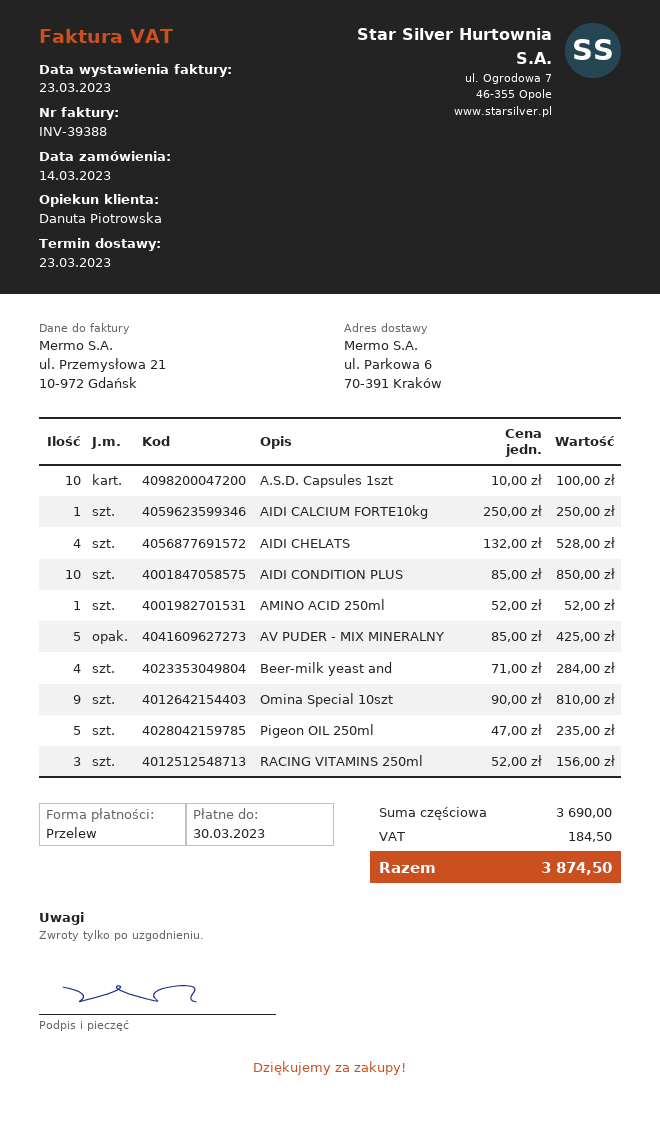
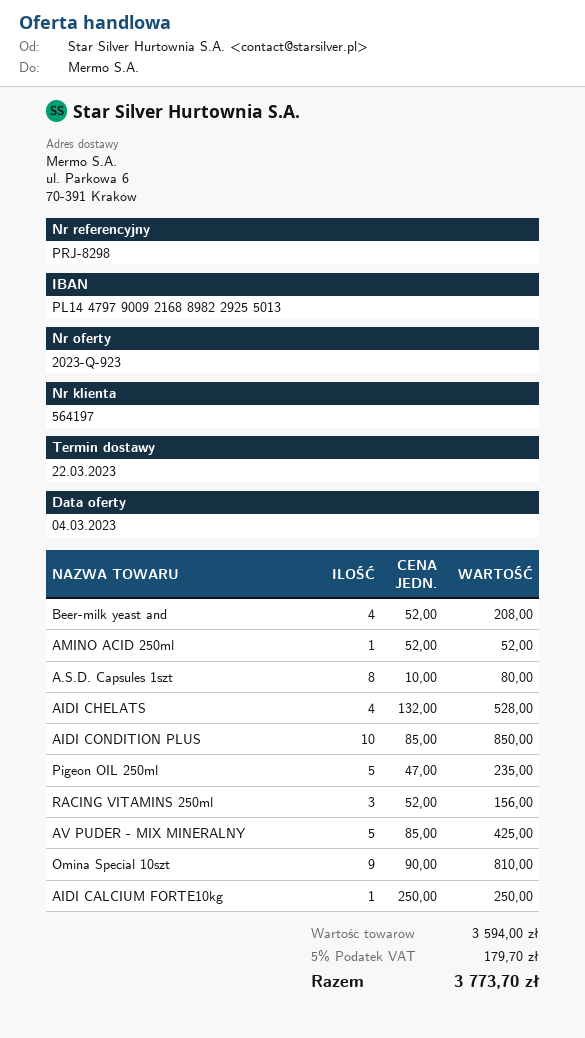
delivery date: 2023-03-23 -> 2023-03-22
A.S.D. Capsules 1szt: 10 x 10.00 = 100.00 -> 8 x 10.00 = 80.00
Beer-milk yeast and: 4 x 71.00 = 284.00 -> 4 x 52.00 = 208.00
subtotal: 3690.00 -> 3594.00
tax: 184.50 -> 179.70
total: 3874.50 -> 3773.70

